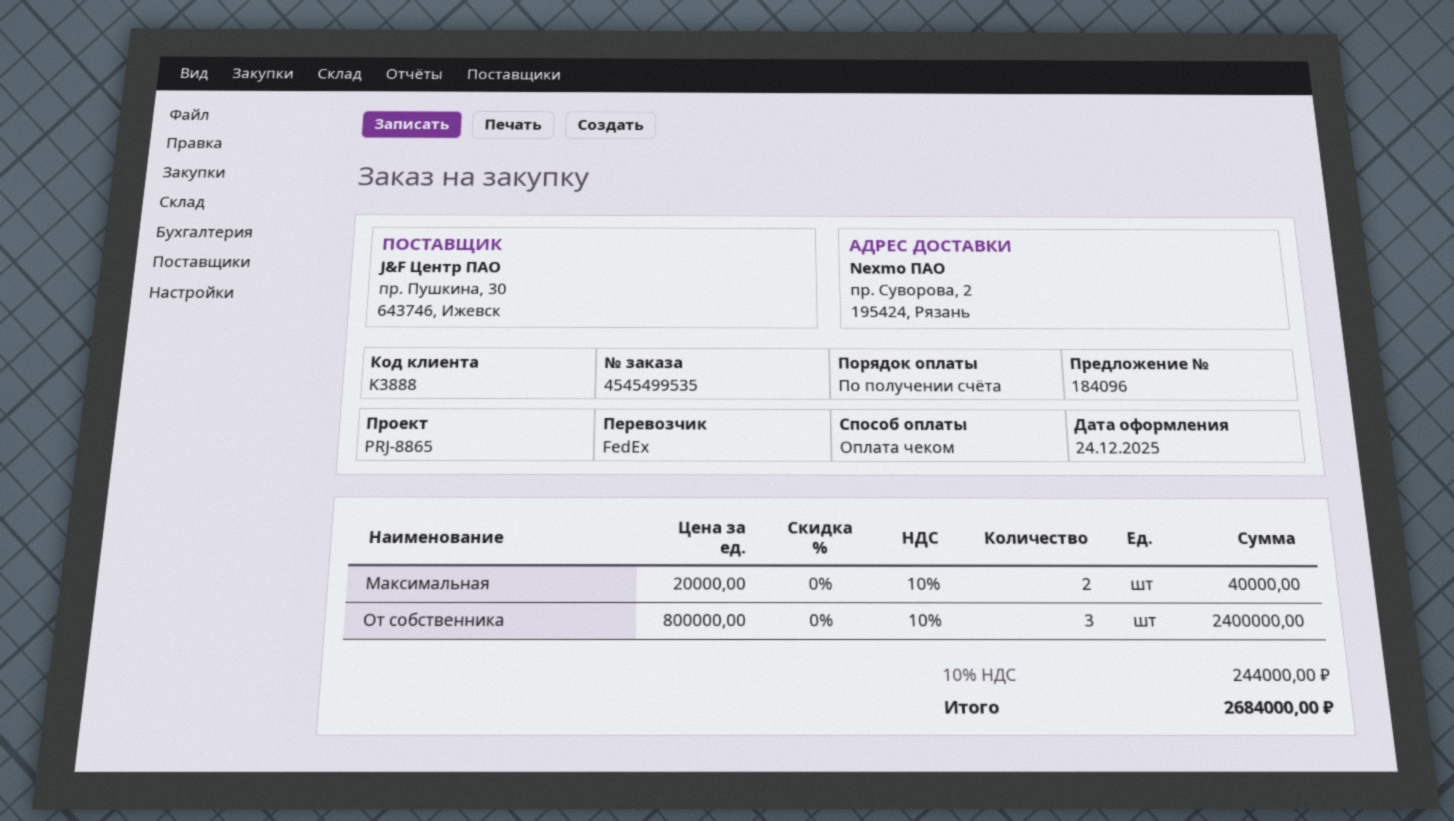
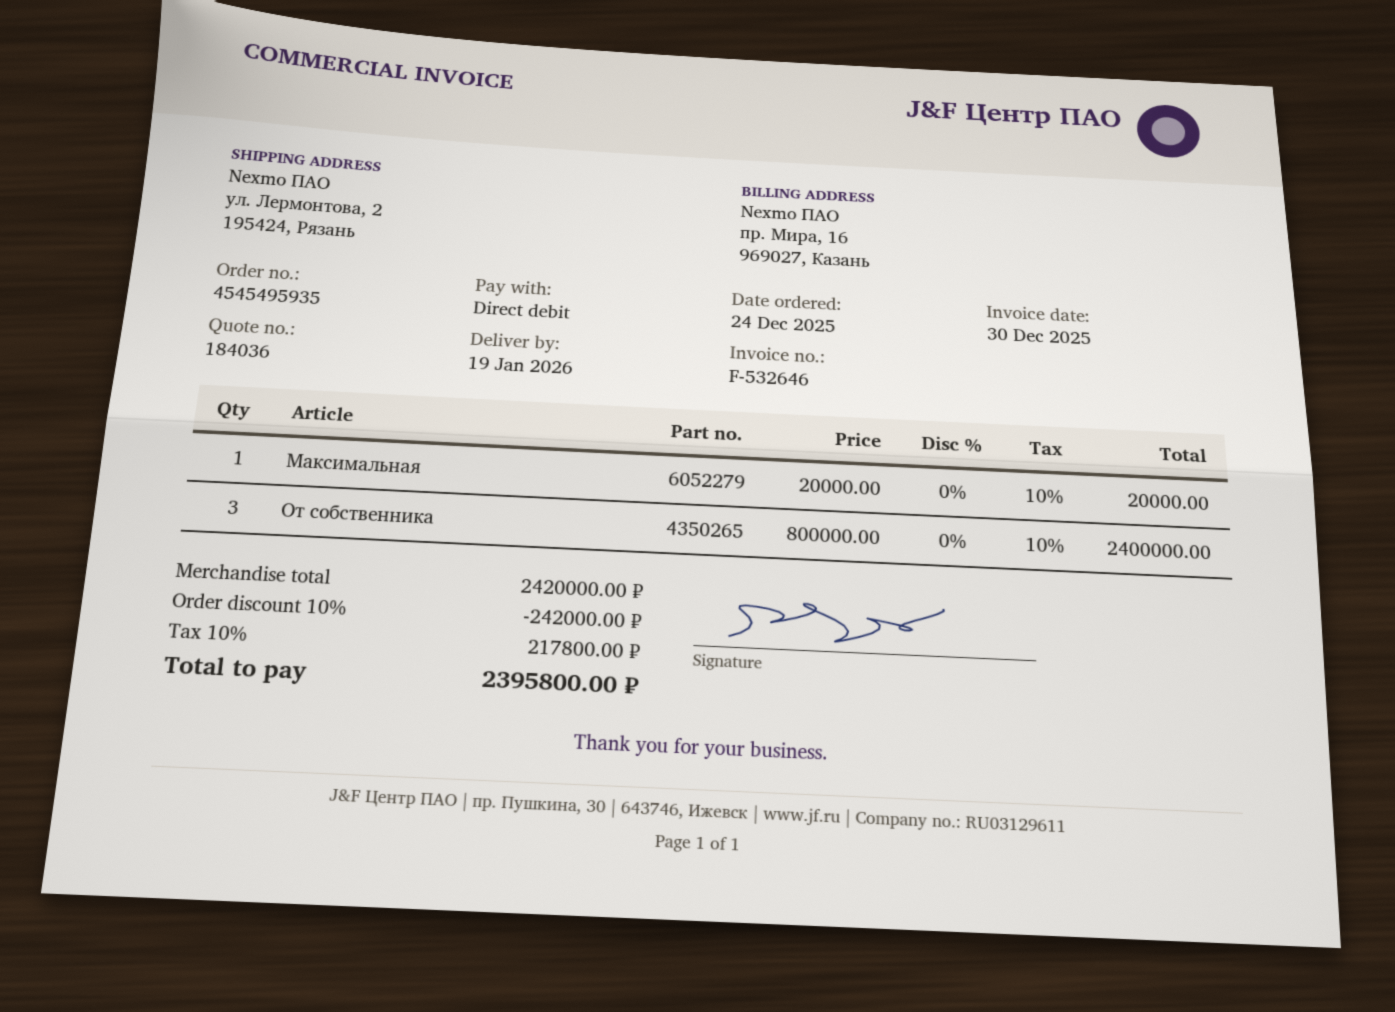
quote number: 184096 -> 184036
order number: 4545499535 -> 4545495935
payment method: cheque -> direct debit
ship to: пр. Суворова, 2, 195424, Рязань -> ул. Лермонтова, 2, 195424, Рязань
Максимальная: 2 x 20000.00 = 40000.00 -> 1 x 20000.00 = 20000.00
discount: none -> 10% = 242000.00
tax: 10% = 244000.00 -> 10% = 217800.00
total: 2684000.00 -> 2395800.00

